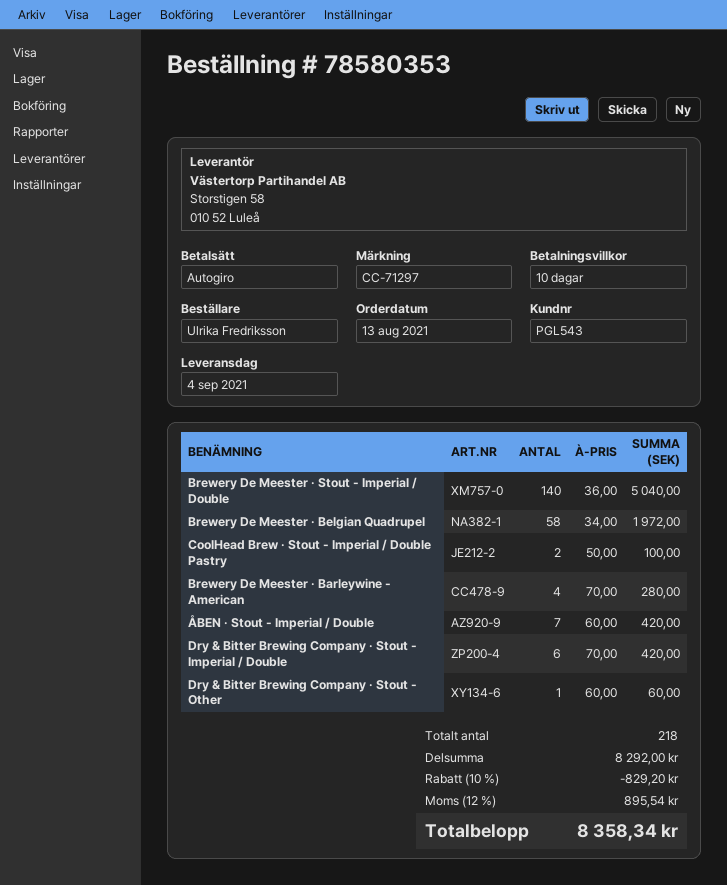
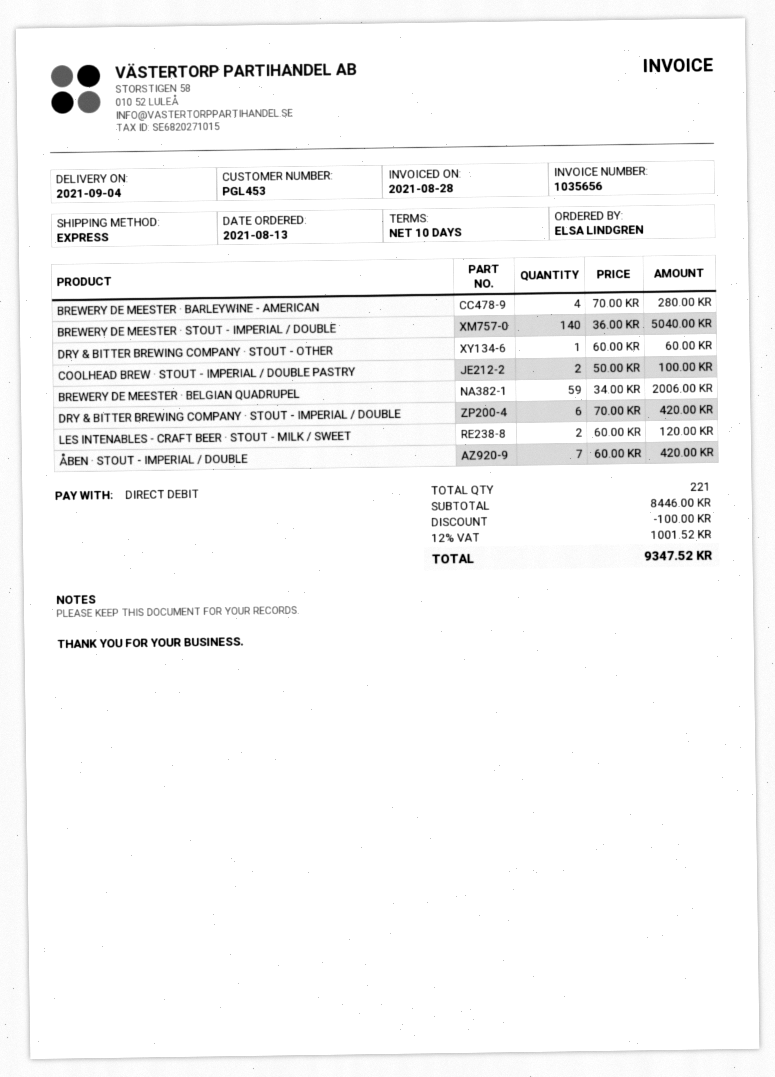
customer number: PGL543 -> PGL453
ordered by: Ulrika Fredriksson -> ELSA LINDGREN
Brewery De Meester · Belgian Quadrupel: 58 x 34.00 = 1972.00 -> 59 x 34.00 = 2006.00
LES INTENABLES - CRAFT BEER · STOUT - MILK / SWEET: none -> 2 x 60.00 = 120.00
total quantity: 218 -> 221
subtotal: 8292.00 -> 8446.00
discount: 829.20 -> 100.00
tax: 12% = 895.54 -> 12% = 1001.52
total: 8358.34 -> 9347.52

